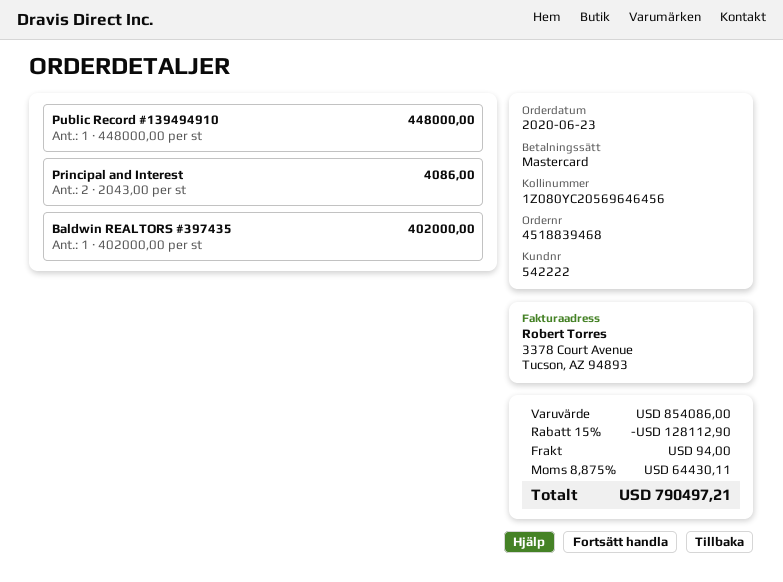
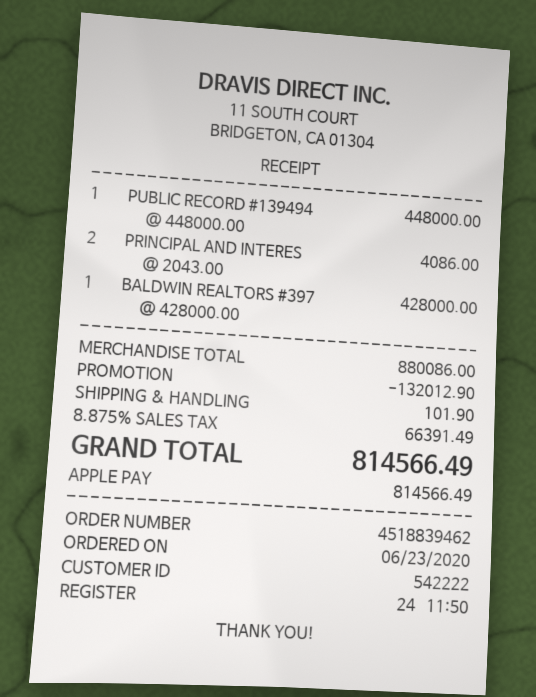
order number: 4518839468 -> 4518839462
payment method: Mastercard -> Apple Pay
Baldwin REALTORS #397435: 1 x 402000.00 = 402000.00 -> 1 x 428000.00 = 428000.00
subtotal: 854086.00 -> 880086.00
discount: 128112.90 -> 132012.90
shipping: 94.00 -> 101.90
tax: 8.875% = 64430.11 -> 8.875% = 66391.49
total: 790497.21 -> 814566.49

